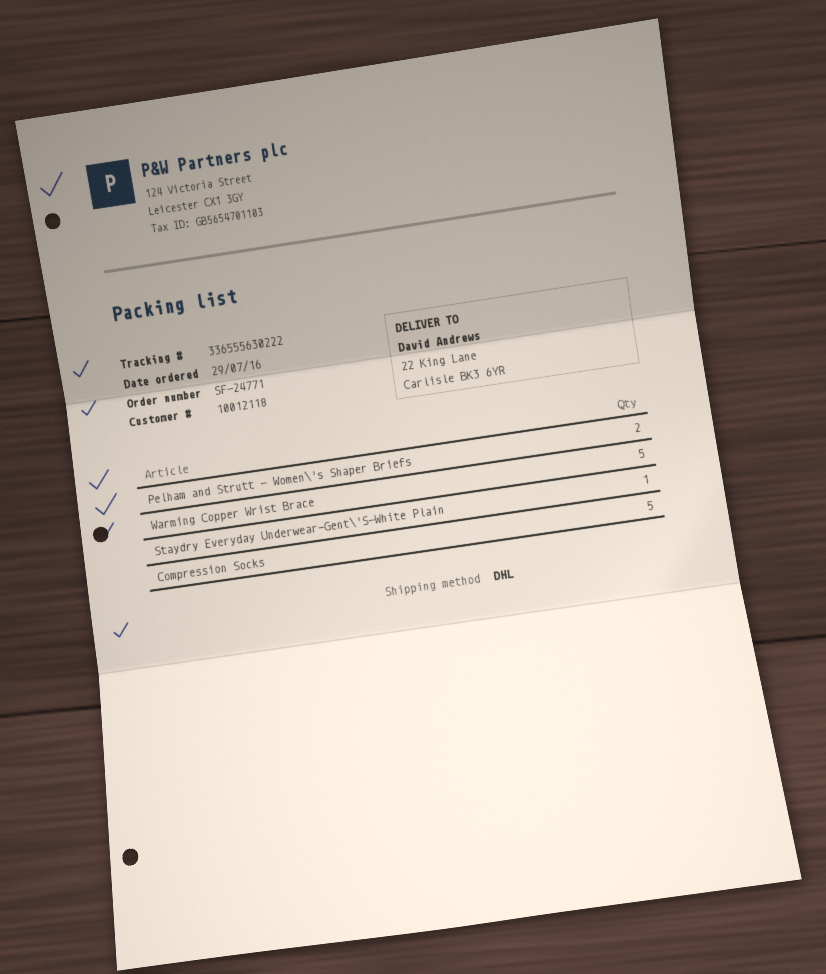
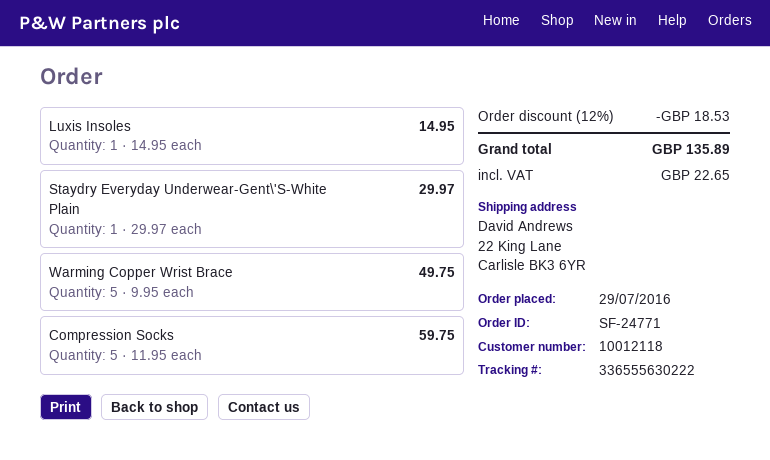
Pelham and Strutt - Women\'s Shaper Briefs: 2 -> none
Luxis Insoles: none -> 1

